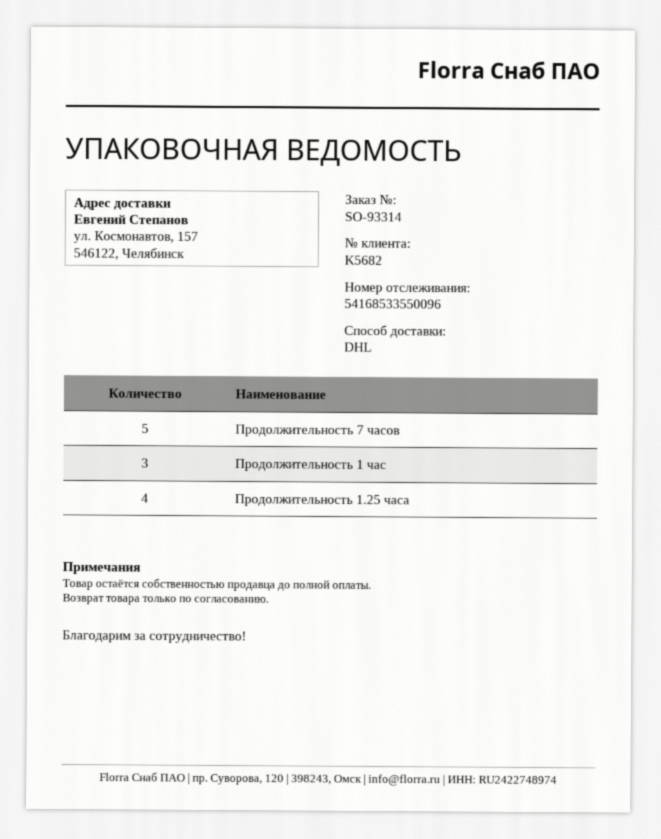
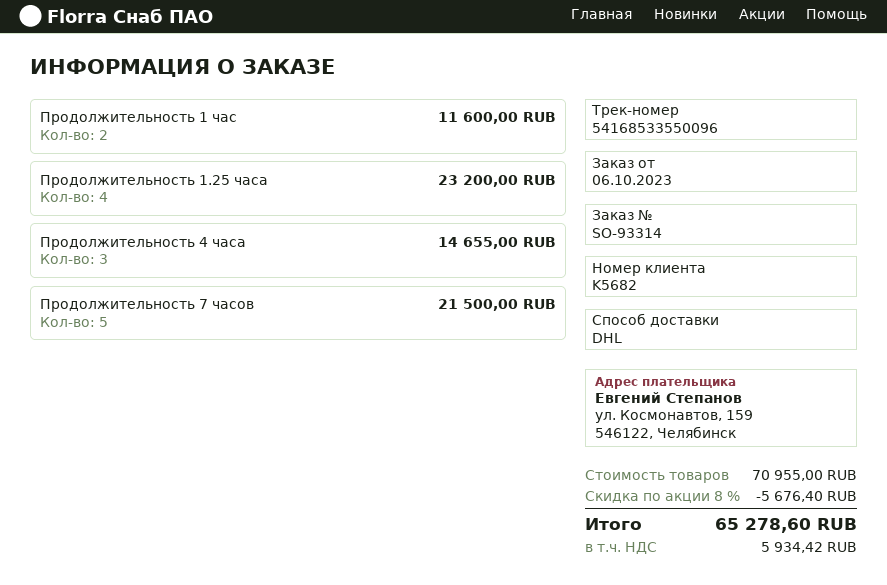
Продолжительность 1 час: 3 -> 2
Продолжительность 4 часа: none -> 3

